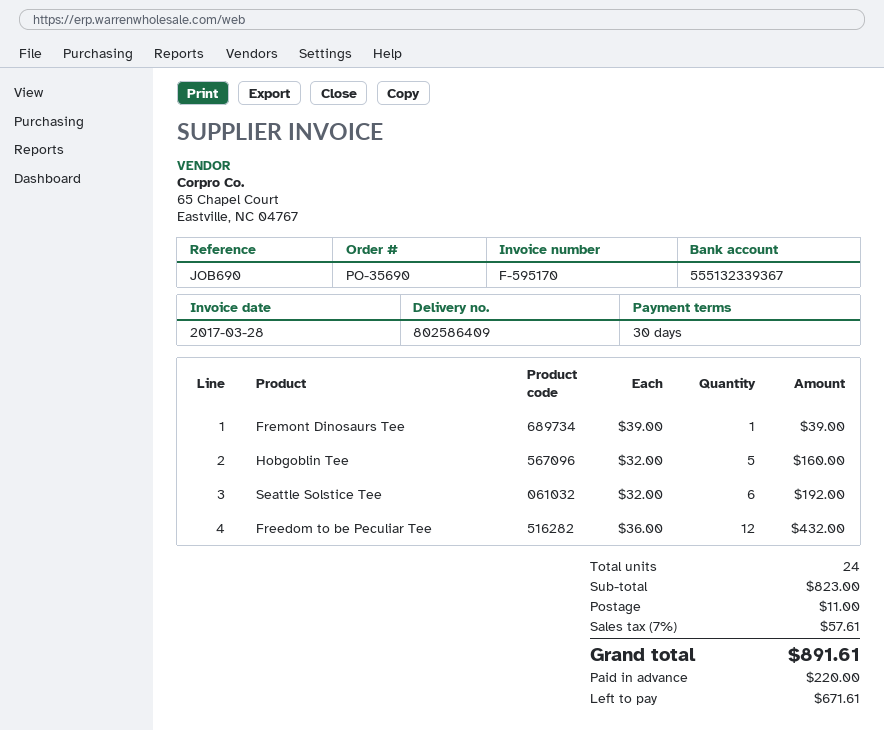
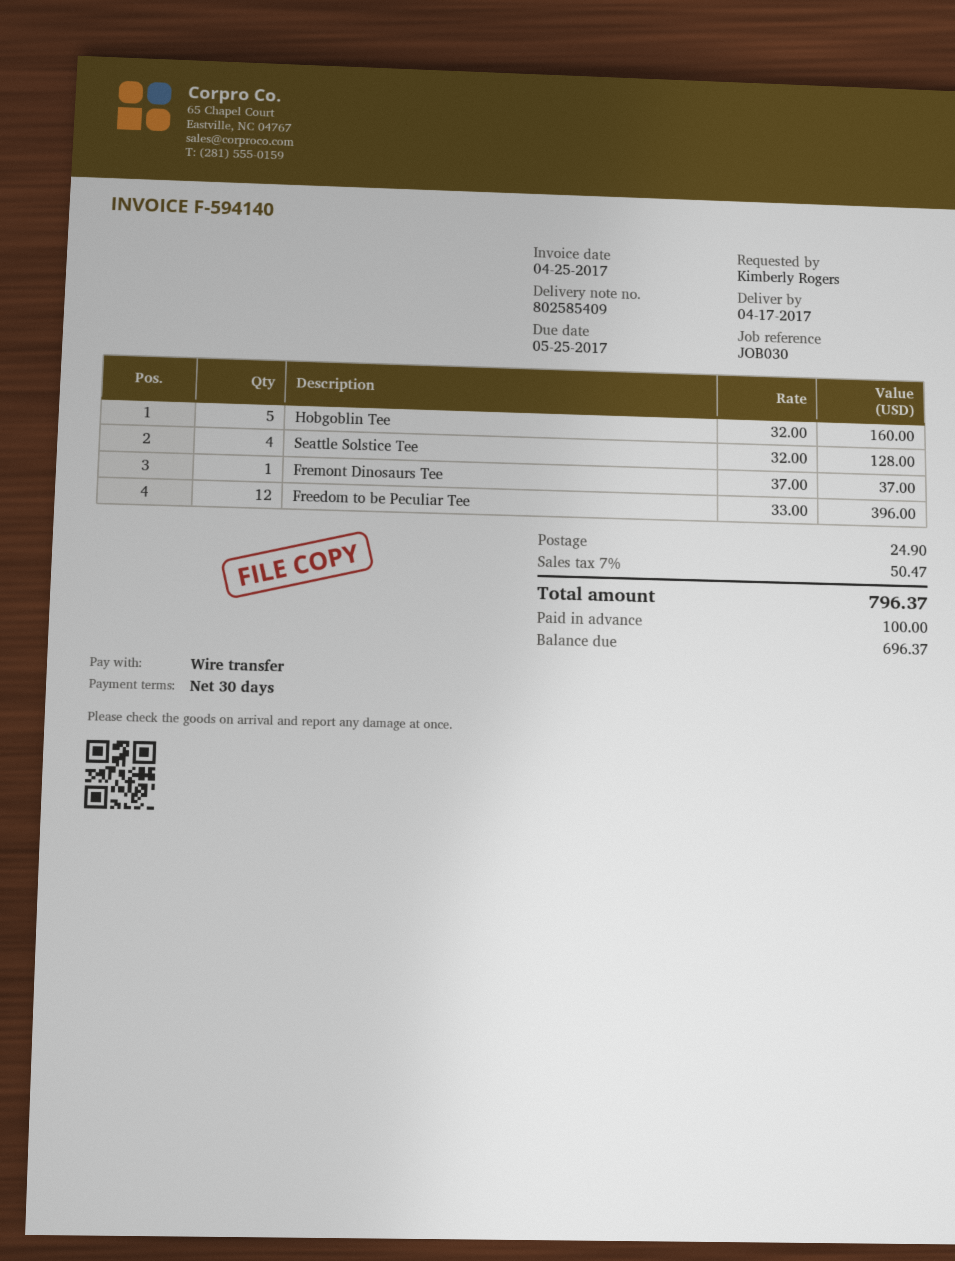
delivery note number: 802586409 -> 802585409
invoice number: F-595170 -> F-594140
invoice date: 2017-03-28 -> 2017-04-25
reference: JOB690 -> JOB030
Fremont Dinosaurs Tee: 1 x 39.00 = 39.00 -> 1 x 37.00 = 37.00
Seattle Solstice Tee: 6 x 32.00 = 192.00 -> 4 x 32.00 = 128.00
Freedom to be Peculiar Tee: 12 x 36.00 = 432.00 -> 12 x 33.00 = 396.00
shipping: 11.00 -> 24.90
tax: 7% = 57.61 -> 7% = 50.47
total: 891.61 -> 796.37
deposit: 220.00 -> 100.00
balance: 671.61 -> 696.37

